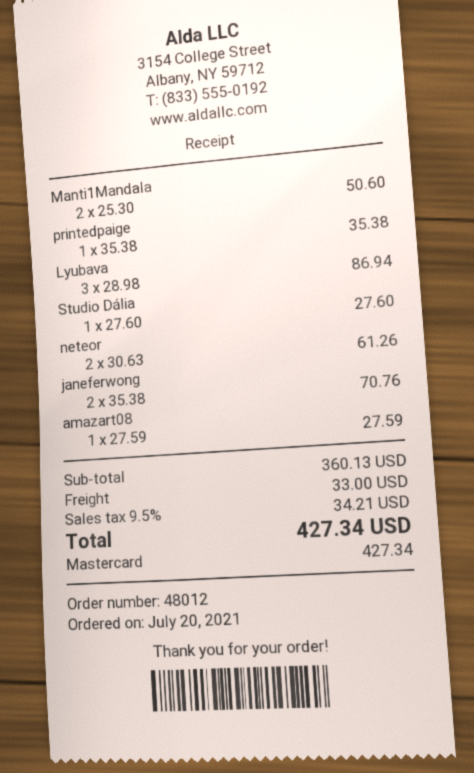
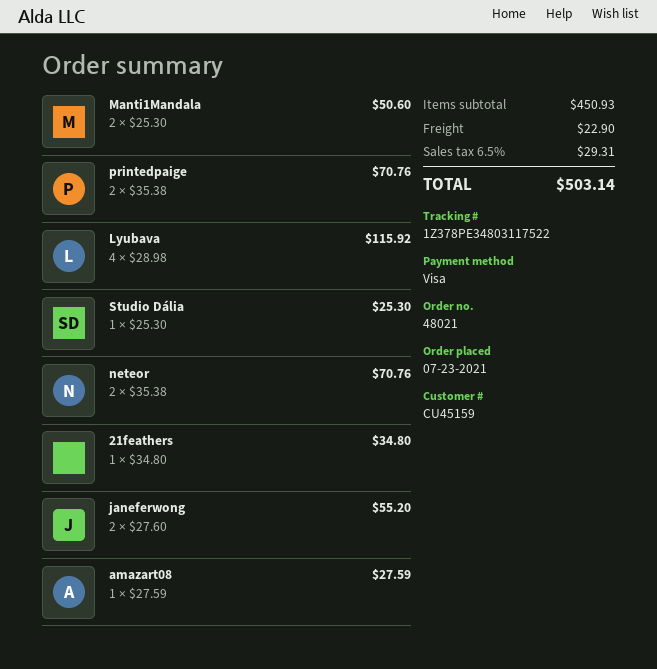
order number: 48012 -> 48021
order date: 2021-07-20 -> 2021-07-23
payment method: Mastercard -> Visa
printedpaige: 1 x 35.38 = 35.38 -> 2 x 35.38 = 70.76
Lyubava: 3 x 28.98 = 86.94 -> 4 x 28.98 = 115.92
Studio Dália: 1 x 27.60 = 27.60 -> 1 x 25.30 = 25.30
neteor: 2 x 30.63 = 61.26 -> 2 x 35.38 = 70.76
janeferwong: 2 x 35.38 = 70.76 -> 2 x 27.60 = 55.20
21feathers: none -> 1 x 34.80 = 34.80
subtotal: 360.13 -> 450.93
shipping: 33.00 -> 22.90
tax: 9.5% = 34.21 -> 6.5% = 29.31
total: 427.34 -> 503.14

